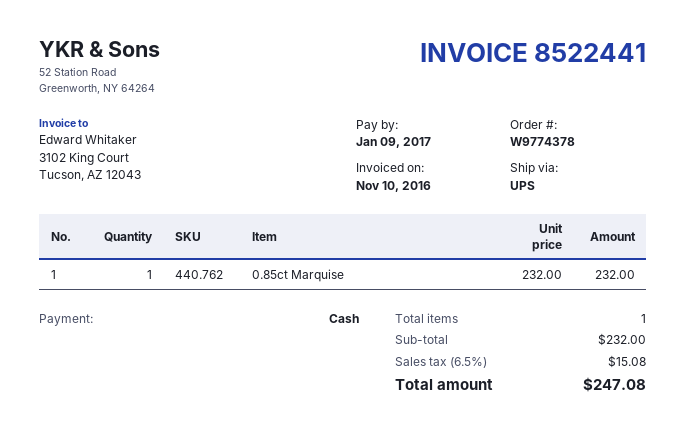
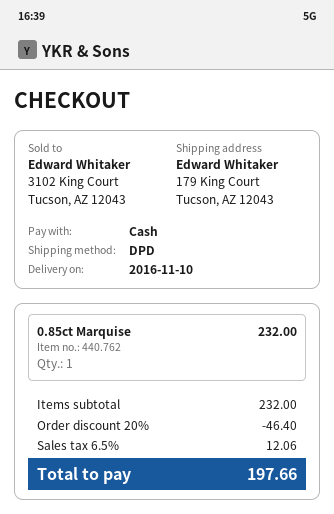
shipping method: UPS -> DPD
discount: none -> 20% = 46.40
tax: 6.5% = 15.08 -> 6.5% = 12.06
total: 247.08 -> 197.66

